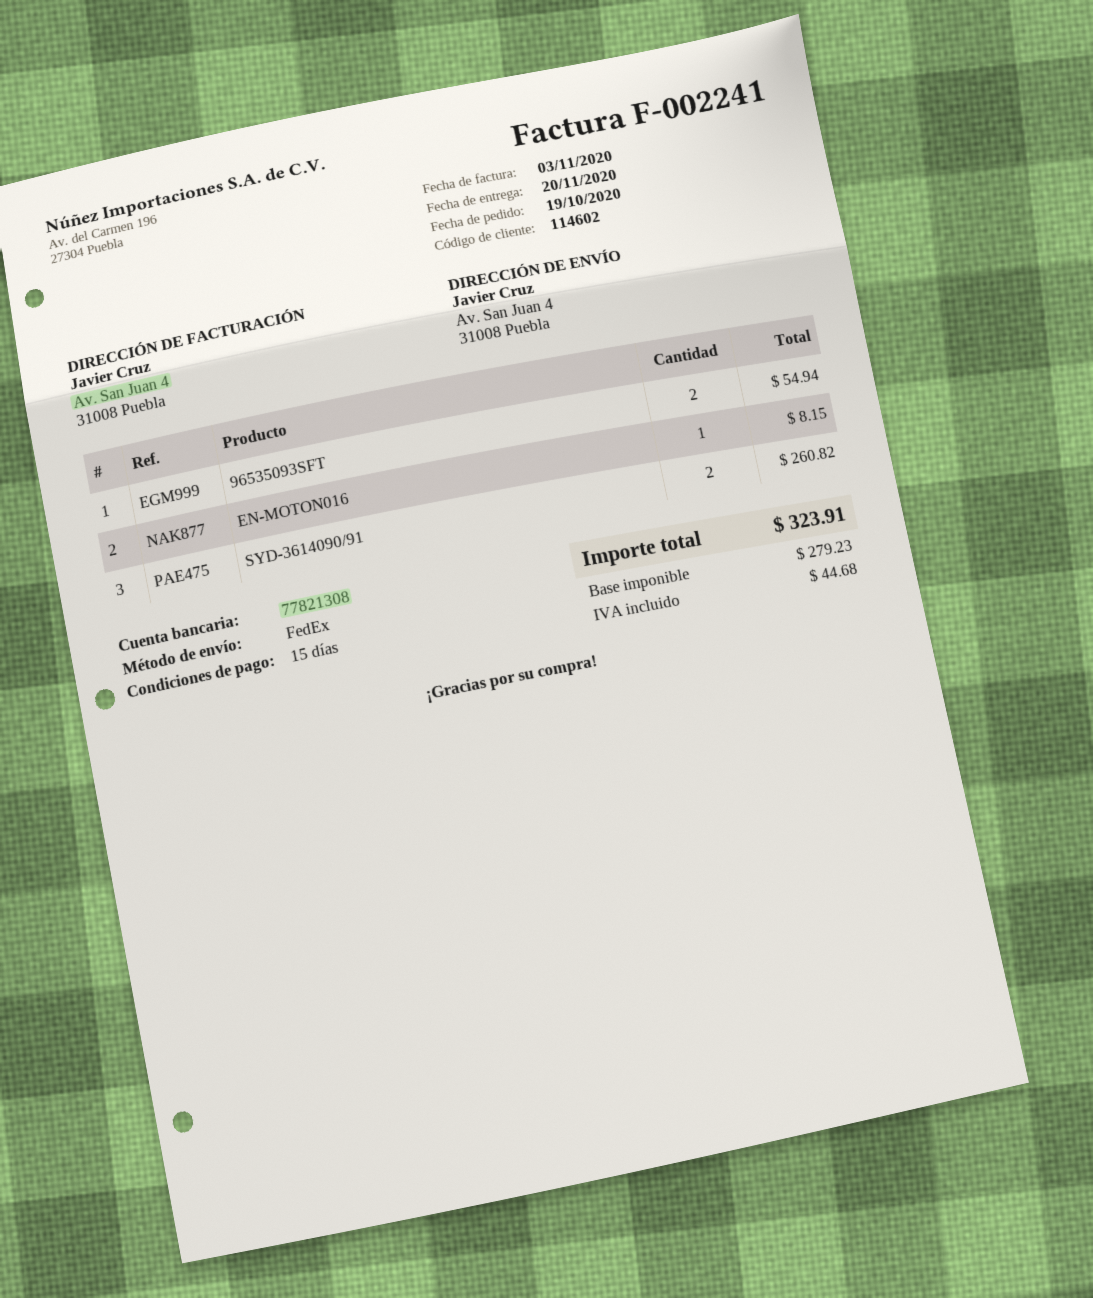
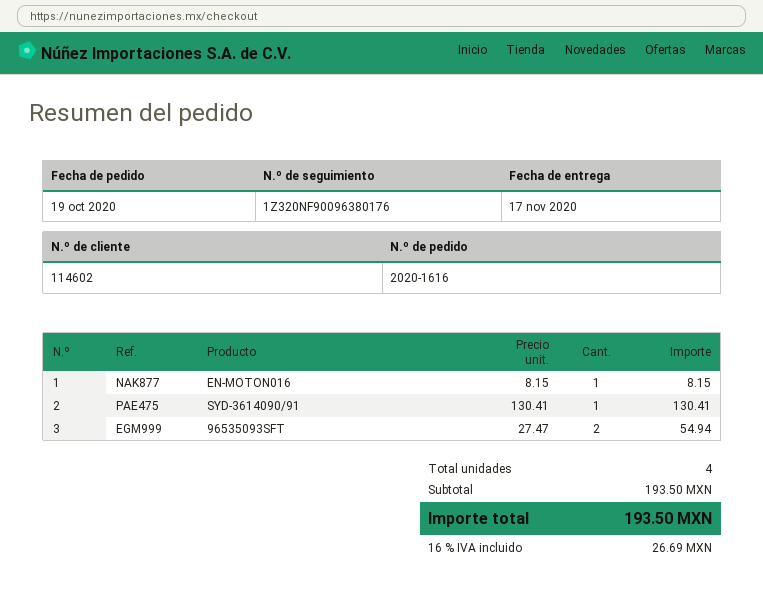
delivery date: 2020-11-20 -> 2020-11-17
SYD-3614090/91: 2 for 260.82 -> 1 for 130.41
tax: 44.68 -> 26.69
total: 323.91 -> 193.50

